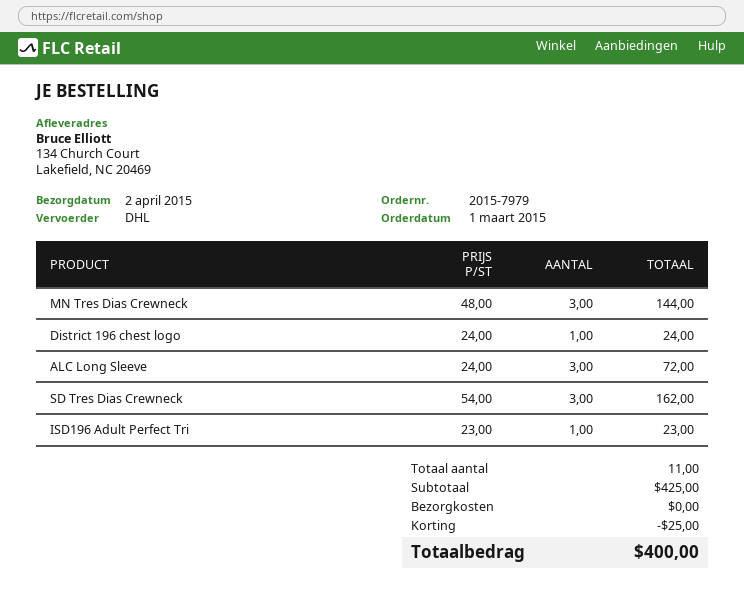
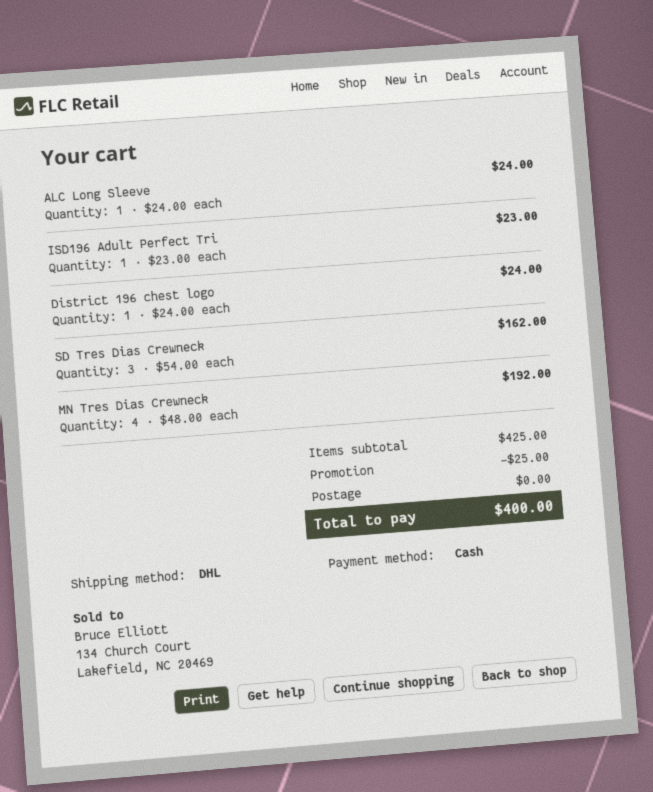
MN Tres Dias Crewneck: 3 x 48.00 = 144.00 -> 4 x 48.00 = 192.00
ALC Long Sleeve: 3 x 24.00 = 72.00 -> 1 x 24.00 = 24.00

